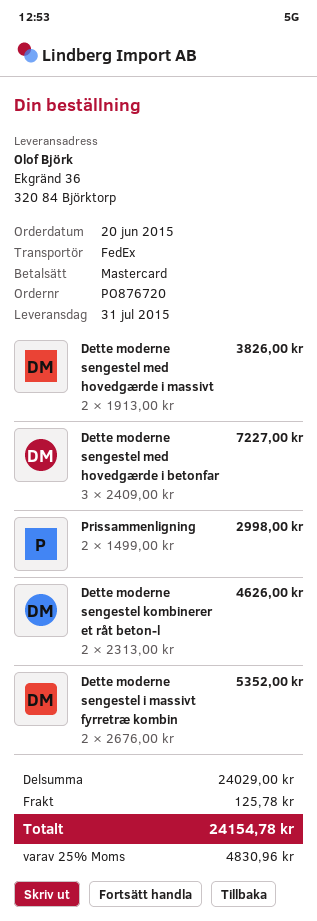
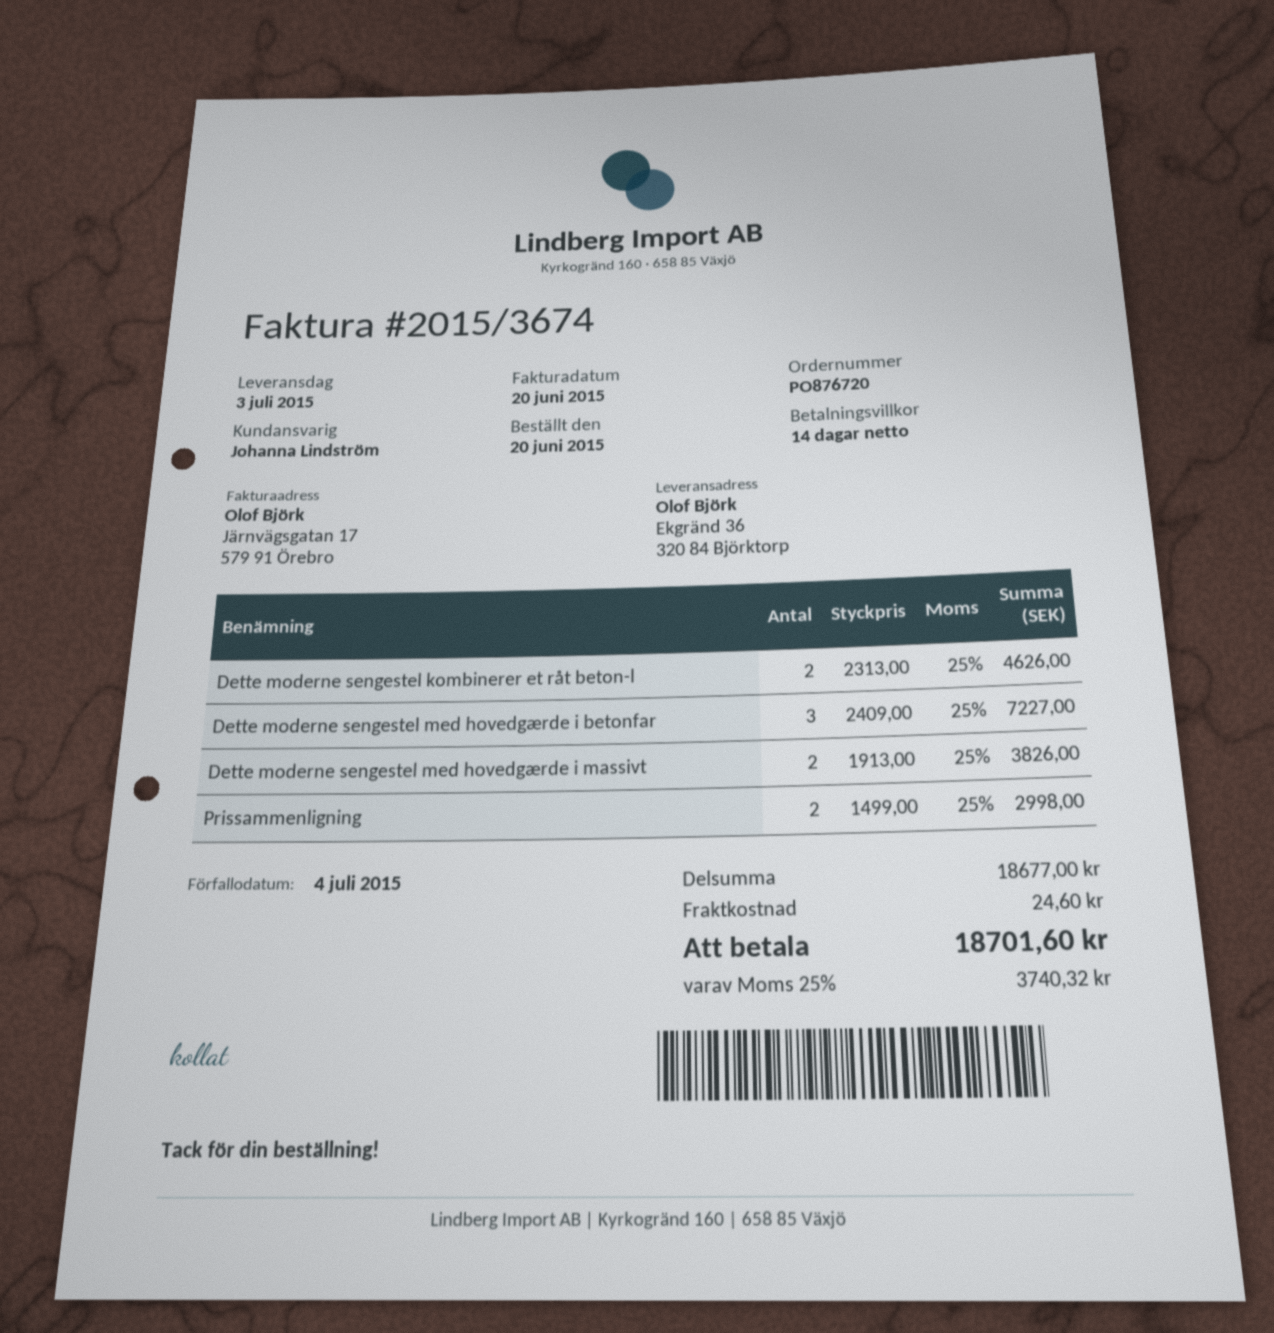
delivery date: 2015-07-31 -> 2015-07-03
Dette moderne sengestel i massivt fyrretræ kombin: 2 x 2676.00 = 5352.00 -> none
subtotal: 24029.00 -> 18677.00
shipping: 125.78 -> 24.60
tax: 25% = 4830.96 -> 25% = 3740.32
total: 24154.78 -> 18701.60

